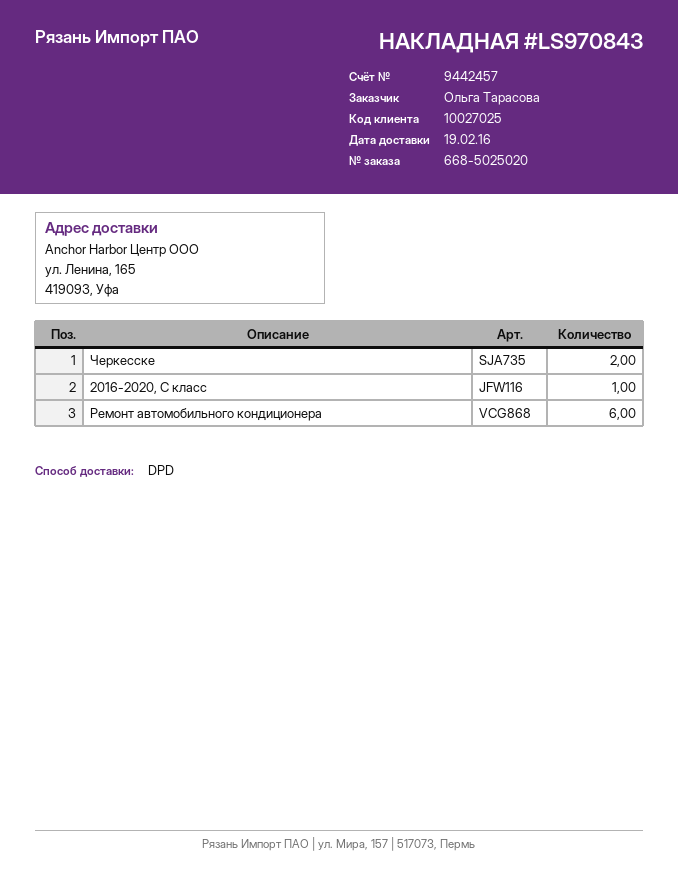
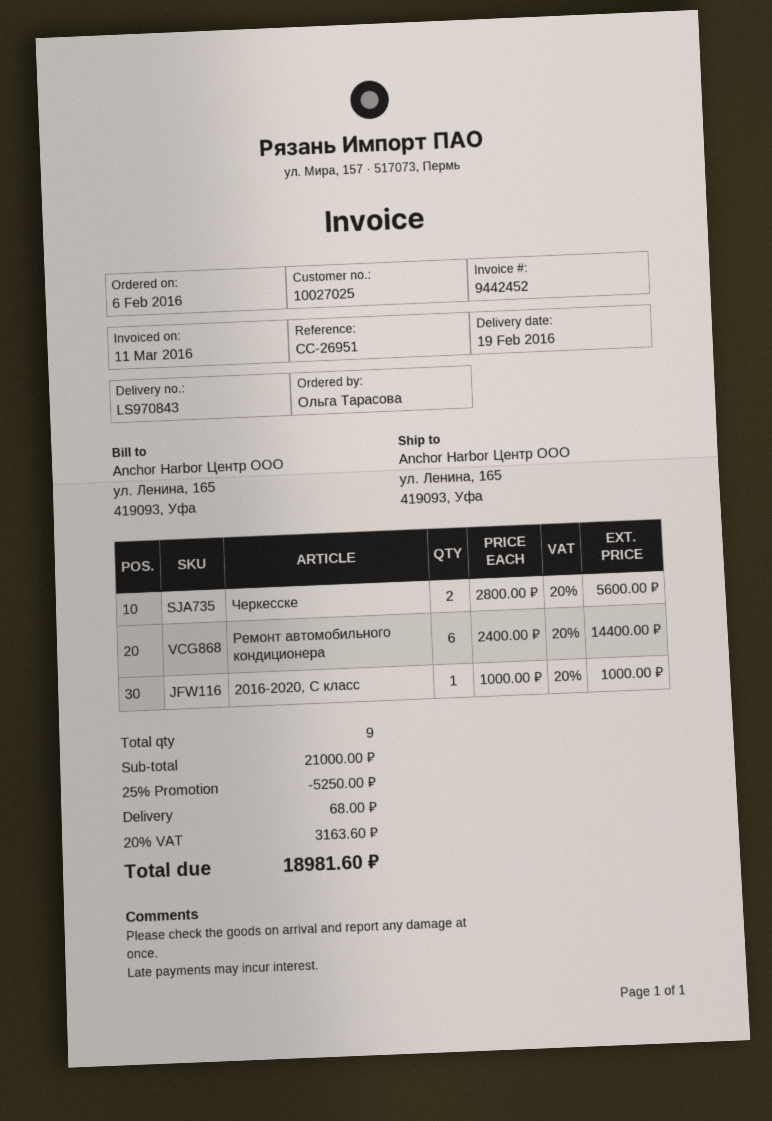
invoice number: 9442457 -> 9442452

